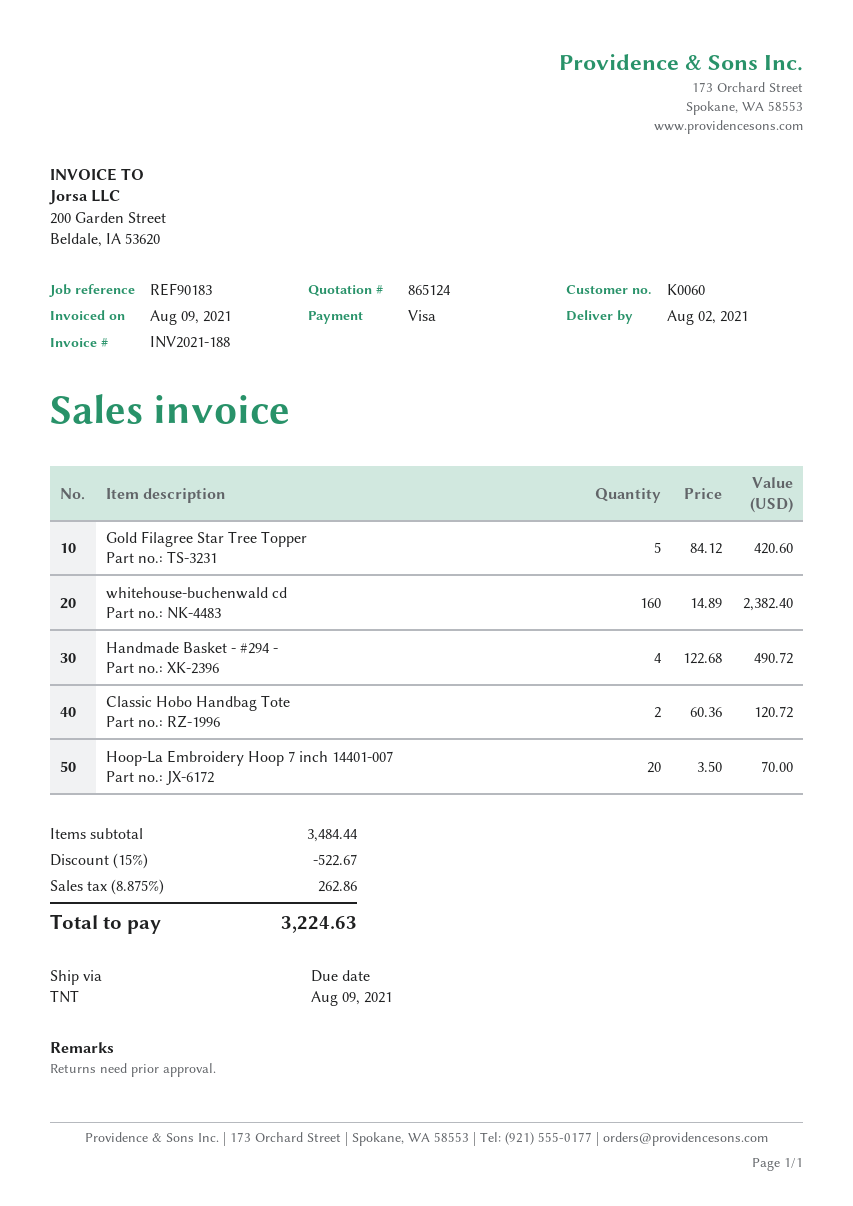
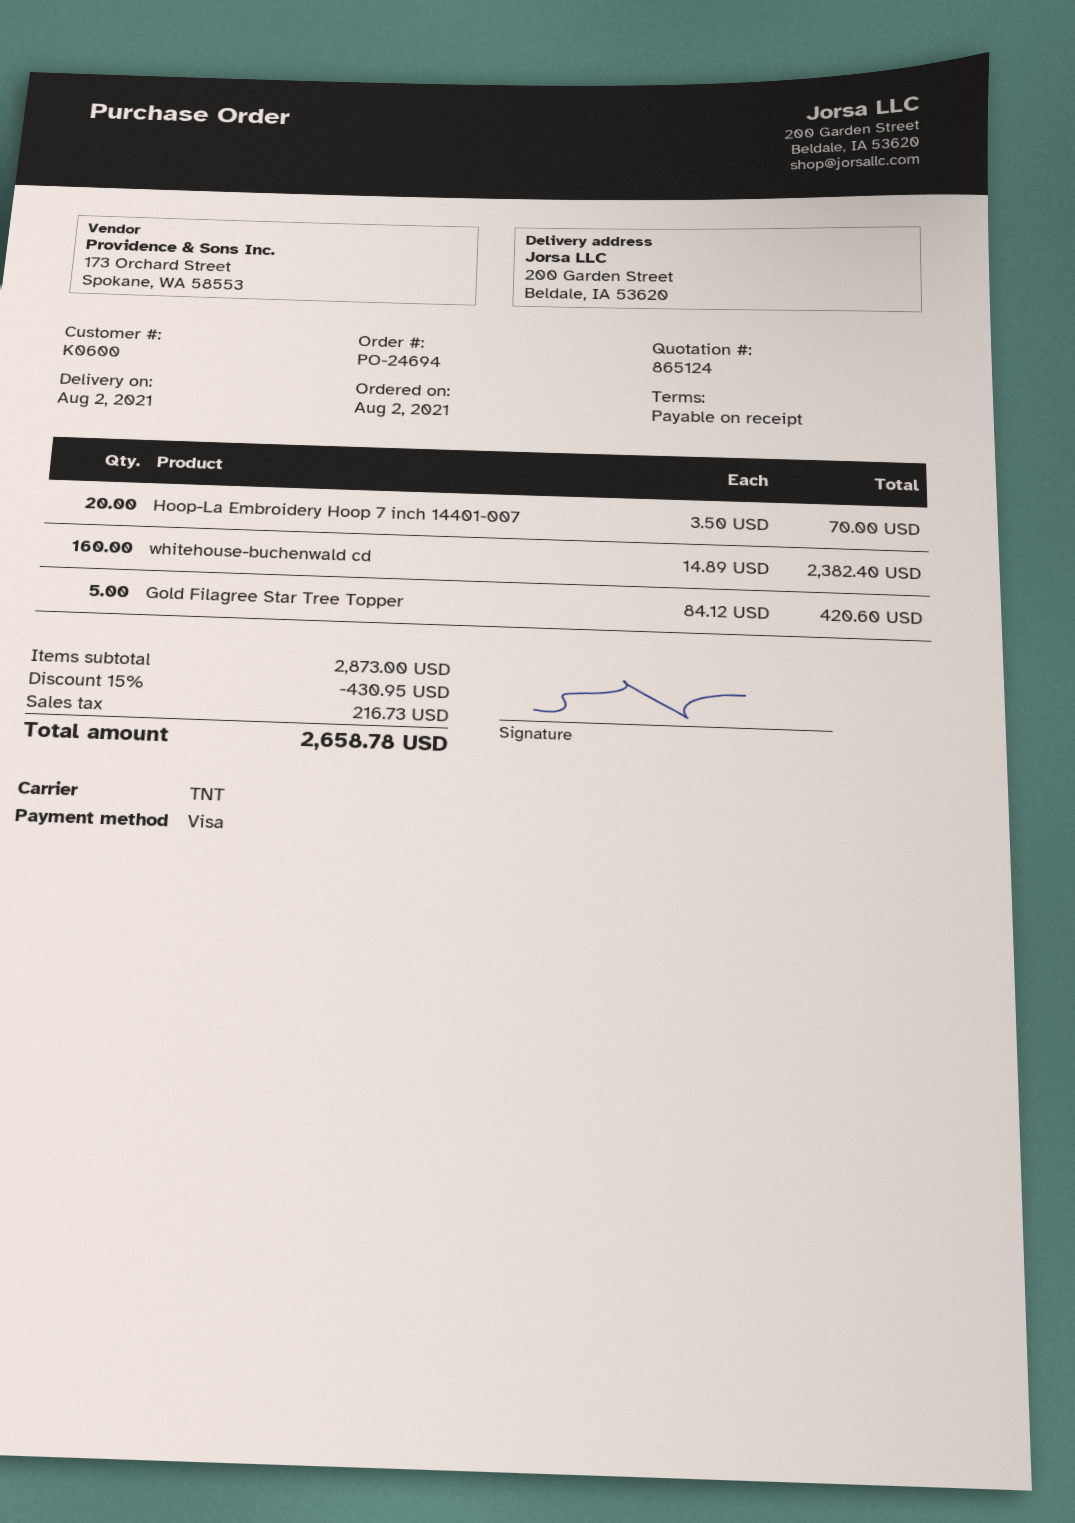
customer number: K0060 -> K0600
Handmade Basket - #294 -: 4 x 122.68 = 490.72 -> none
Classic Hobo Handbag Tote: 2 x 60.36 = 120.72 -> none
subtotal: 3484.44 -> 2873.00
discount: 15% = 522.67 -> 15% = 430.95
tax: 262.86 -> 216.73
total: 3224.63 -> 2658.78

